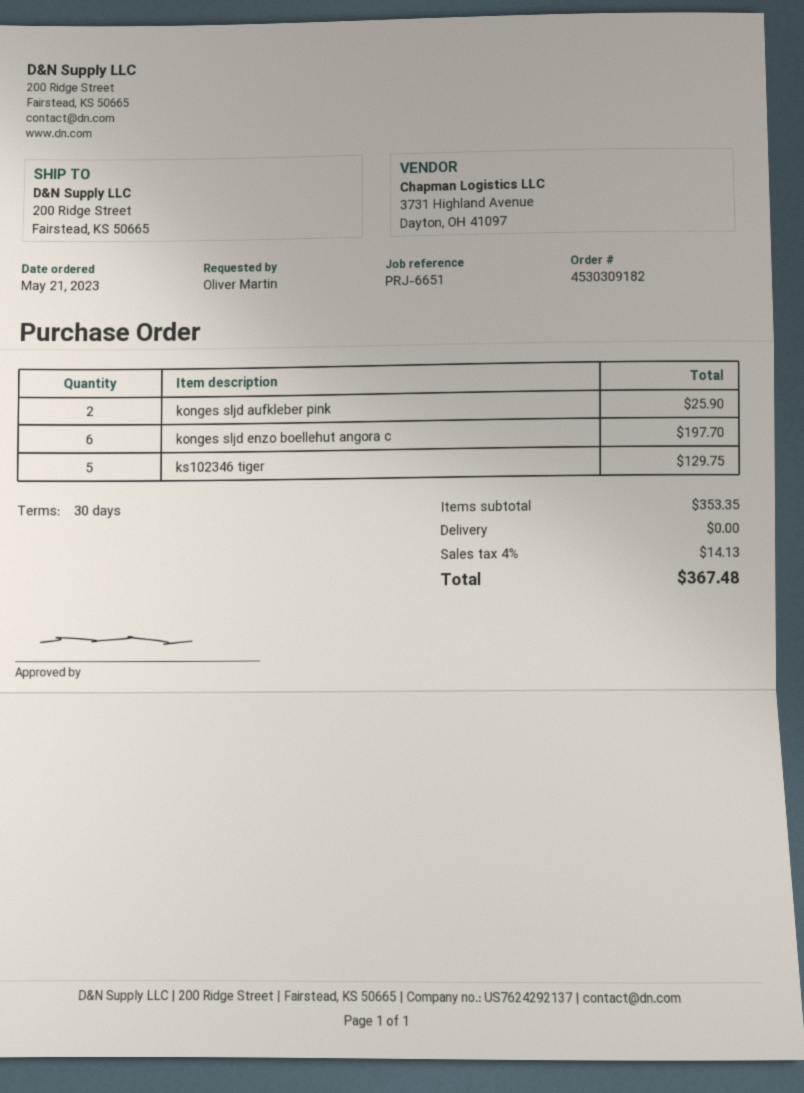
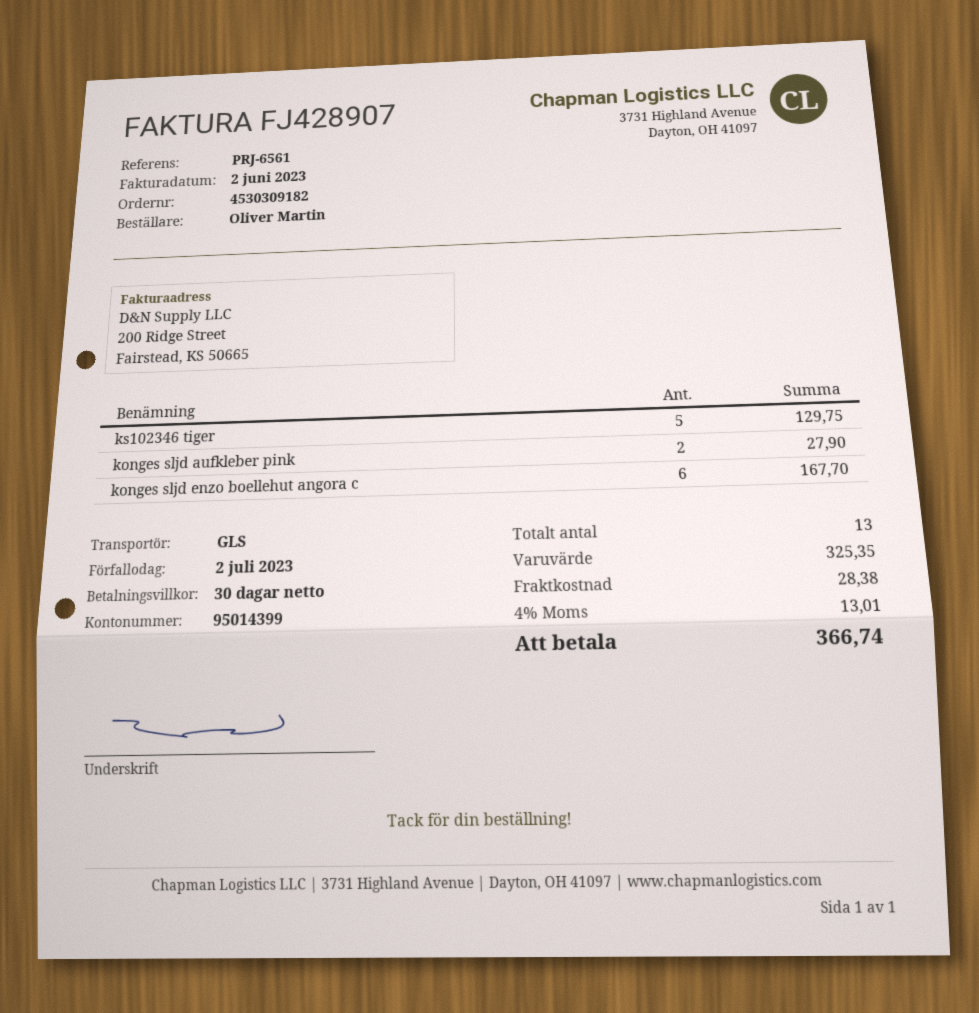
reference: PRJ-6651 -> PRJ-6561
konges sljd aufkleber pink: 2 for 25.90 -> 2 for 27.90
konges sljd enzo boellehut angora c: 6 for 197.70 -> 6 for 167.70
subtotal: 353.35 -> 325.35
shipping: 0.00 -> 28.38
tax: 4% = 14.13 -> 4% = 13.01
total: 367.48 -> 366.74

